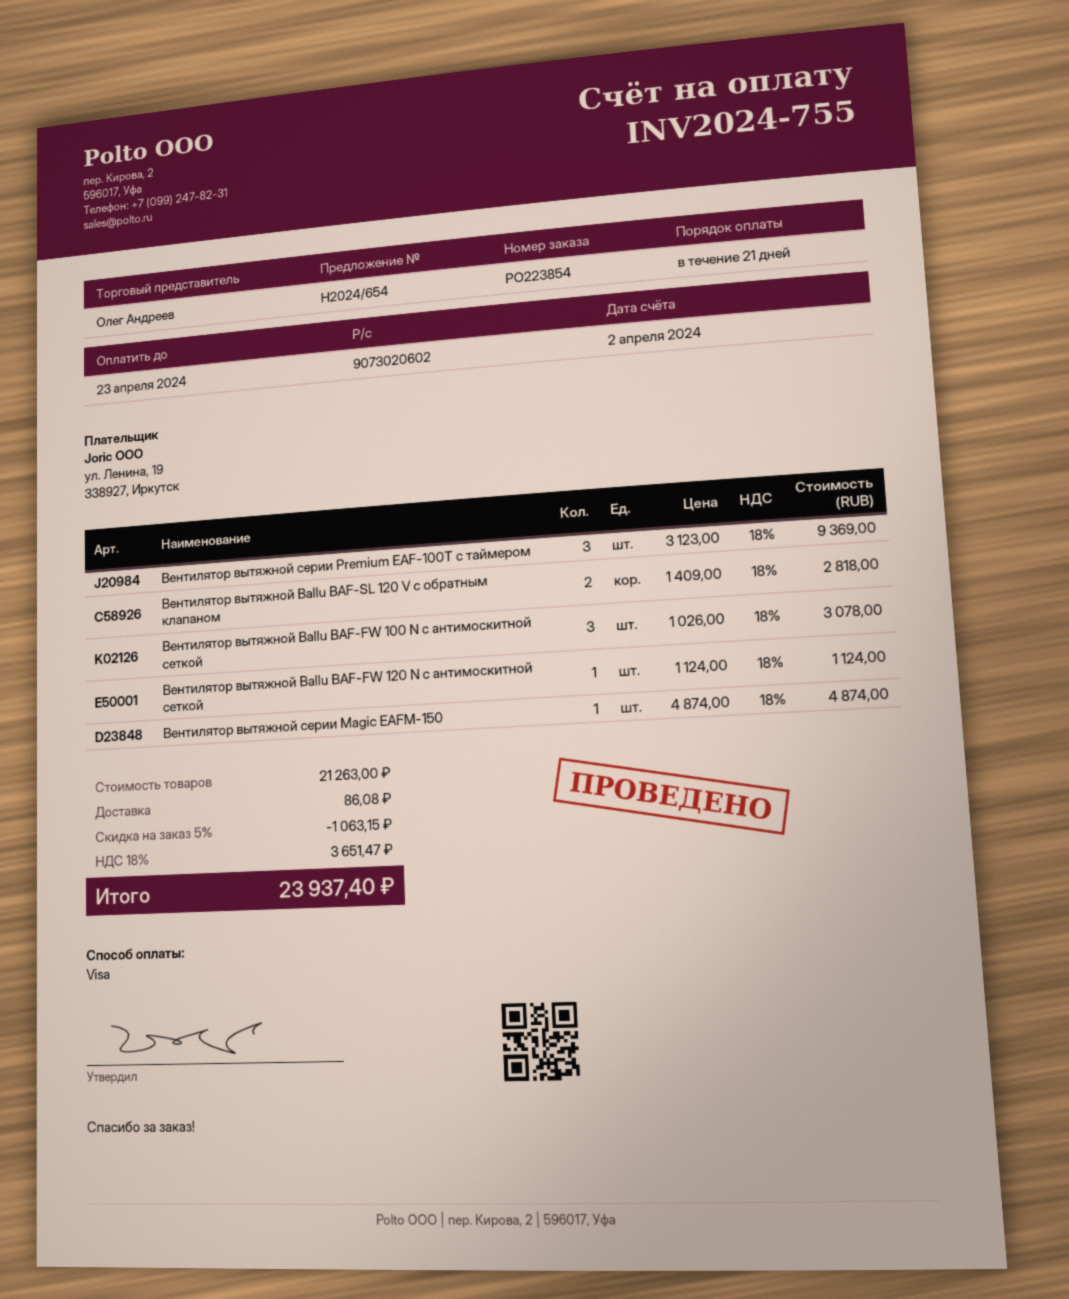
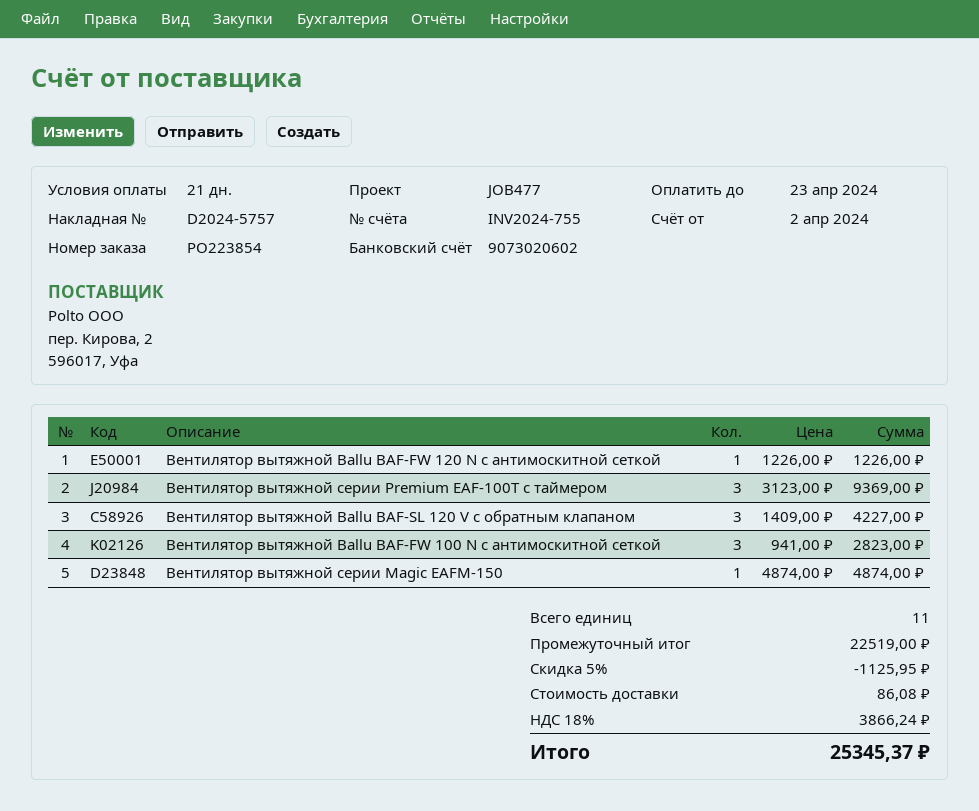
Вентилятор вытяжной Ballu BAF-SL 120 V с обратным клапаном: 2 x 1409.00 = 2818.00 -> 3 x 1409.00 = 4227.00
Вентилятор вытяжной Ballu BAF-FW 100 N с антимоскитной сеткой: 3 x 1026.00 = 3078.00 -> 3 x 941.00 = 2823.00
Вентилятор вытяжной Ballu BAF-FW 120 N с антимоскитной сеткой: 1 x 1124.00 = 1124.00 -> 1 x 1226.00 = 1226.00
subtotal: 21263.00 -> 22519.00
discount: 5% = 1063.15 -> 5% = 1125.95
tax: 18% = 3651.47 -> 18% = 3866.24
total: 23937.40 -> 25345.37

